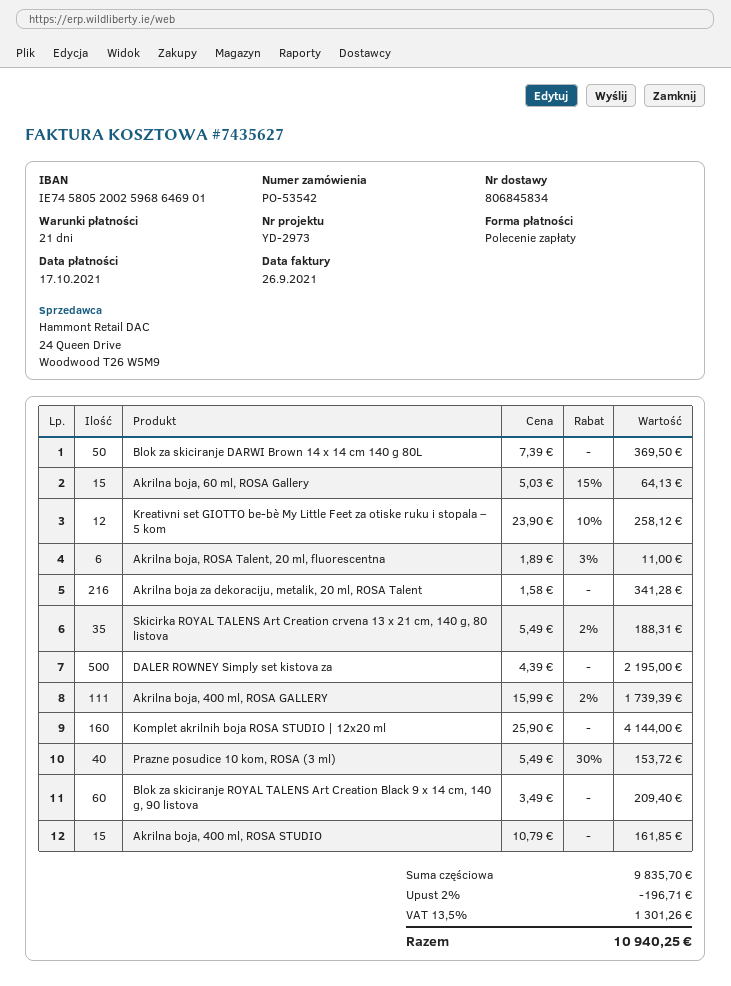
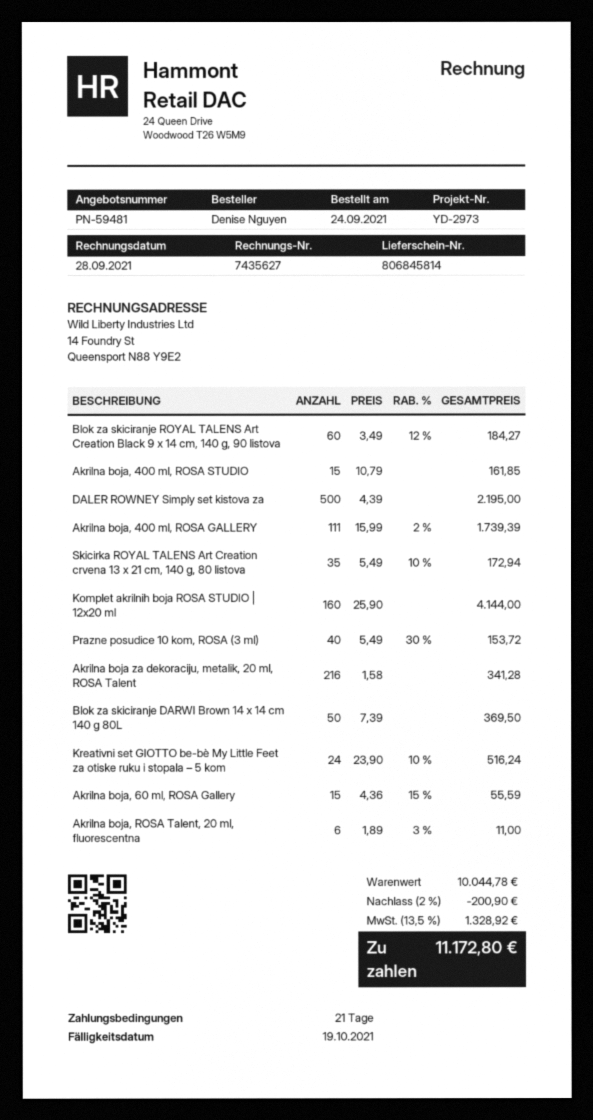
delivery note number: 806845834 -> 806845814
invoice date: 2021-09-26 -> 2021-09-28
due date: 2021-10-17 -> 2021-10-19
Akrilna boja, 60 ml, ROSA Gallery: 15 x 5.03 - 15% = 64.13 -> 15 x 4.36 - 15% = 55.59
Kreativni set GIOTTO be-bè My Little Feet za otiske ruku i stopala – 5 kom: 12 x 23.90 - 10% = 258.12 -> 24 x 23.90 - 10% = 516.24
Skicirka ROYAL TALENS Art Creation crvena 13 x 21 cm, 140 g, 80 listova: 35 x 5.49 - 2% = 188.31 -> 35 x 5.49 - 10% = 172.94
Blok za skiciranje ROYAL TALENS Art Creation Black 9 x 14 cm, 140 g, 90 listova: 60 x 3.49 = 209.40 -> 60 x 3.49 - 12% = 184.27
subtotal: 9835.70 -> 10044.78
discount: 2% = 196.71 -> 2% = 200.90
tax: 13.5% = 1301.26 -> 13.5% = 1328.92
total: 10940.25 -> 11172.80

